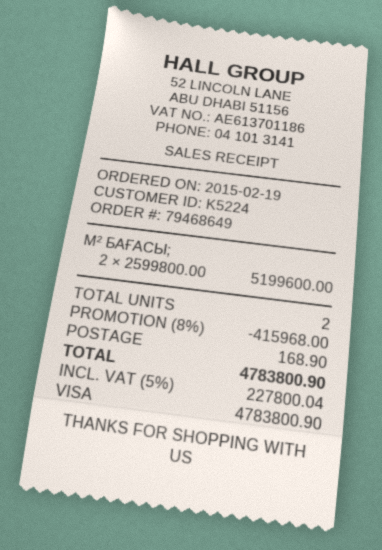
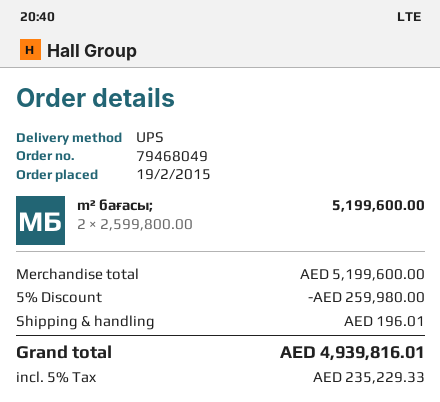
order number: 79468649 -> 79468049
discount: 8% = 415968.00 -> 5% = 259980.00
shipping: 168.90 -> 196.01
tax: 5% = 227800.04 -> 5% = 235229.33
total: 4783800.90 -> 4939816.01

